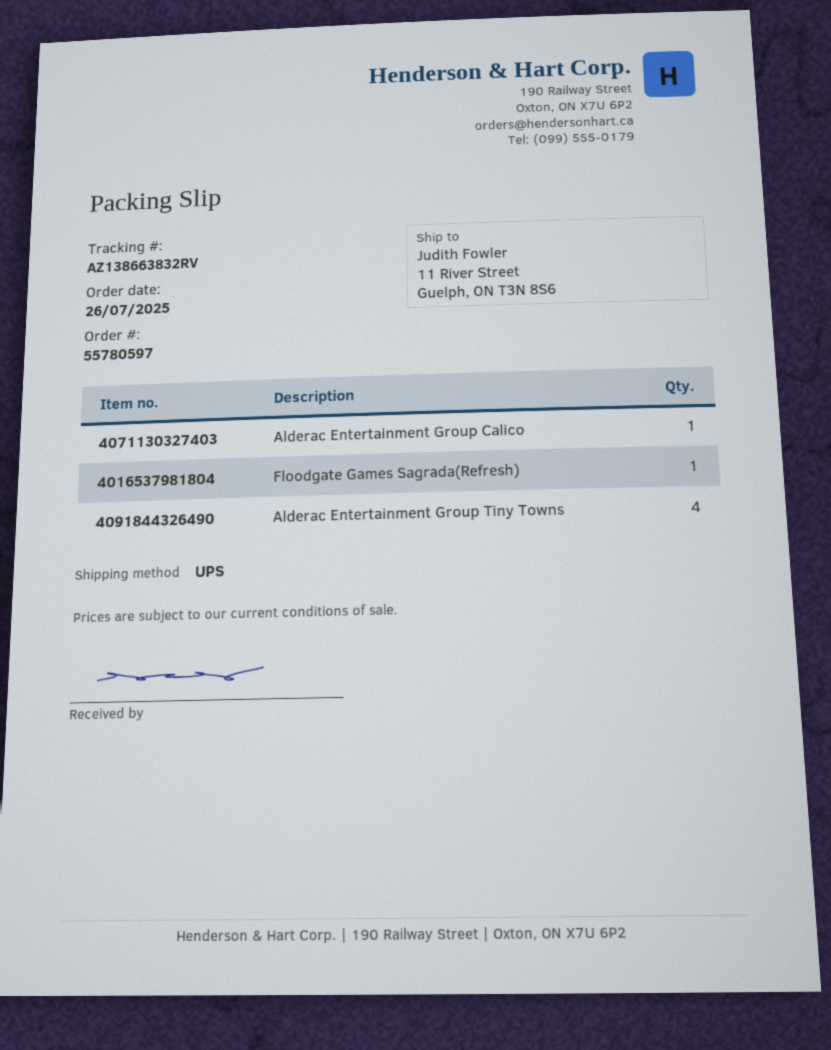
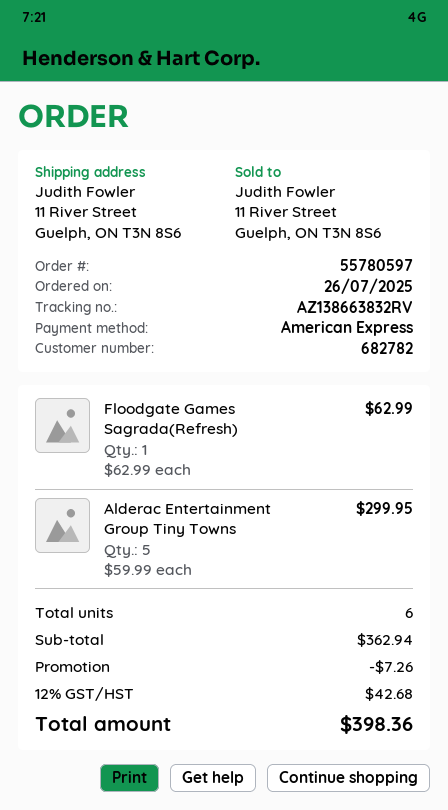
Alderac Entertainment Group Calico: 1 -> none
Alderac Entertainment Group Tiny Towns: 4 -> 5

